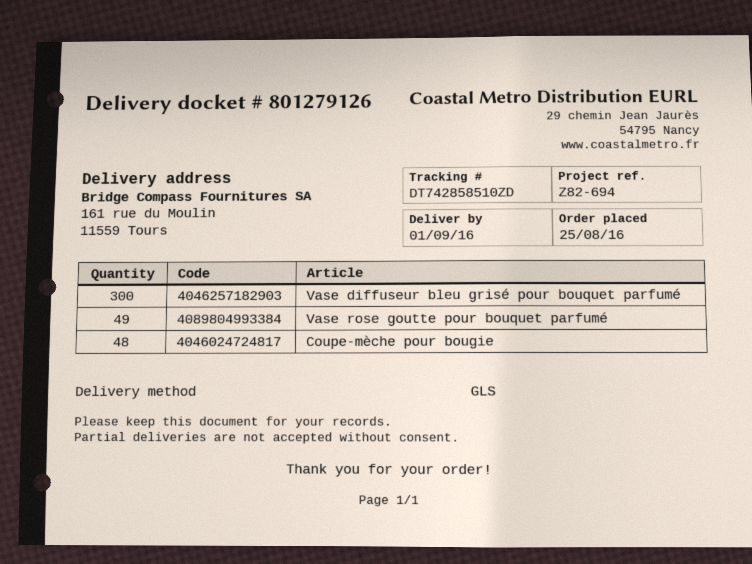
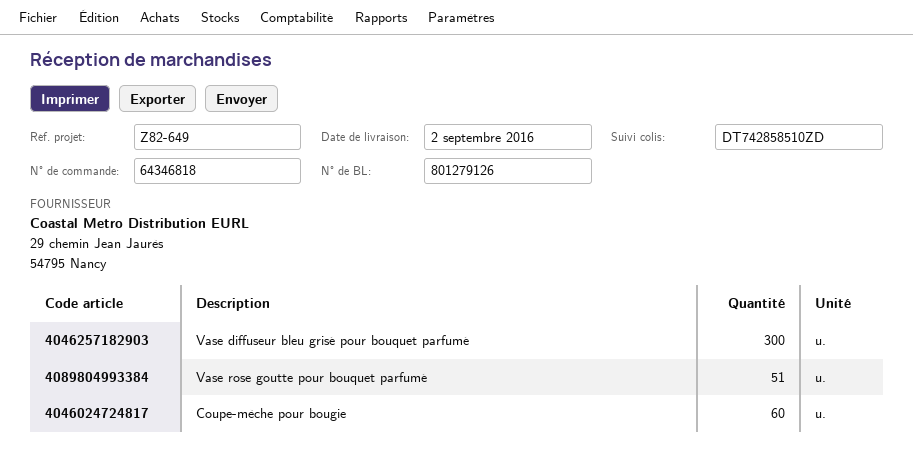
delivery date: 2016-09-01 -> 2016-09-02
reference: Z82-694 -> Z82-649
Vase rose goutte pour bouquet parfumé: 49 -> 51
Coupe-mèche pour bougie: 48 -> 60

